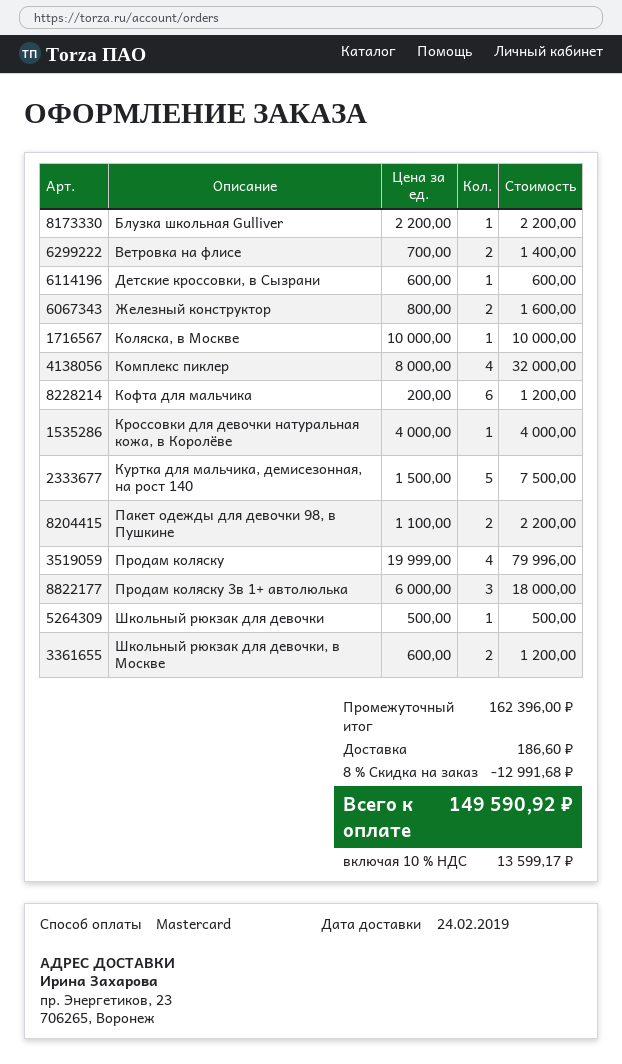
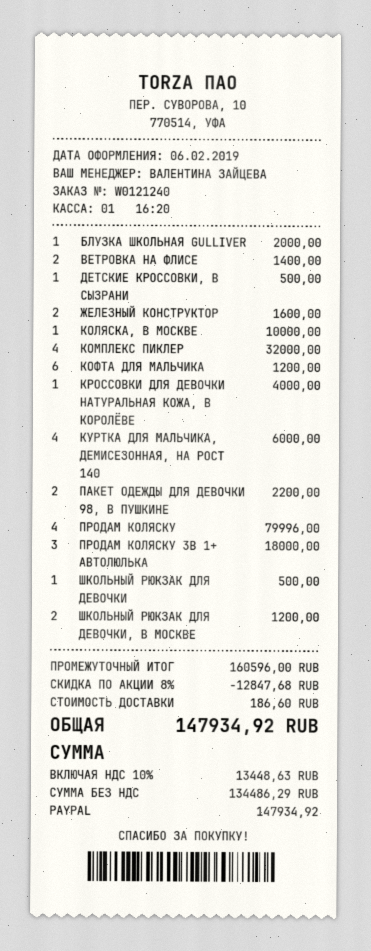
payment method: Mastercard -> PayPal
Блузка школьная Gulliver: 1 for 2200.00 -> 1 for 2000.00
Детские кроссовки, в Сызрани: 1 for 600.00 -> 1 for 500.00
Куртка для мальчика, демисезонная, на рост 140: 5 for 7500.00 -> 4 for 6000.00
subtotal: 162396.00 -> 160596.00
discount: 8% = 12991.68 -> 8% = 12847.68
tax: 10% = 13599.17 -> 10% = 13448.63
total: 149590.92 -> 147934.92

